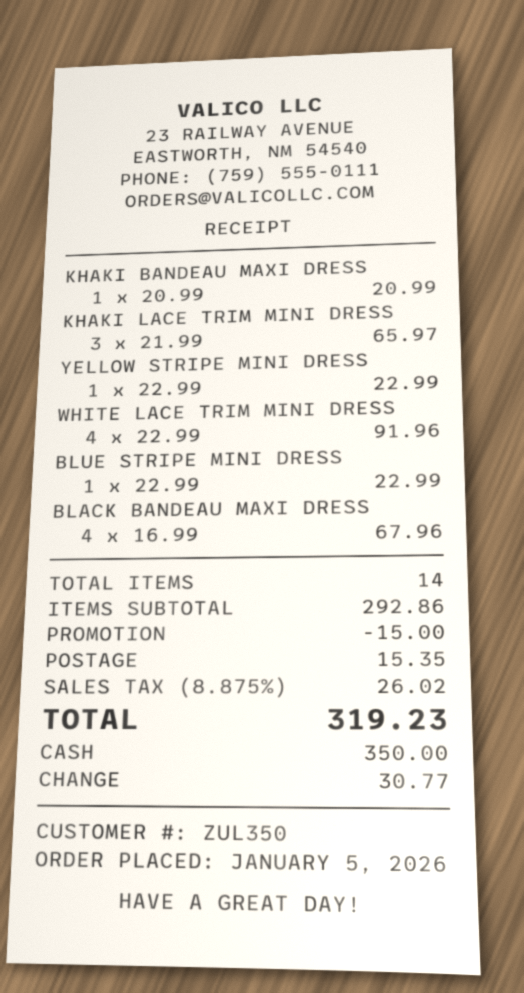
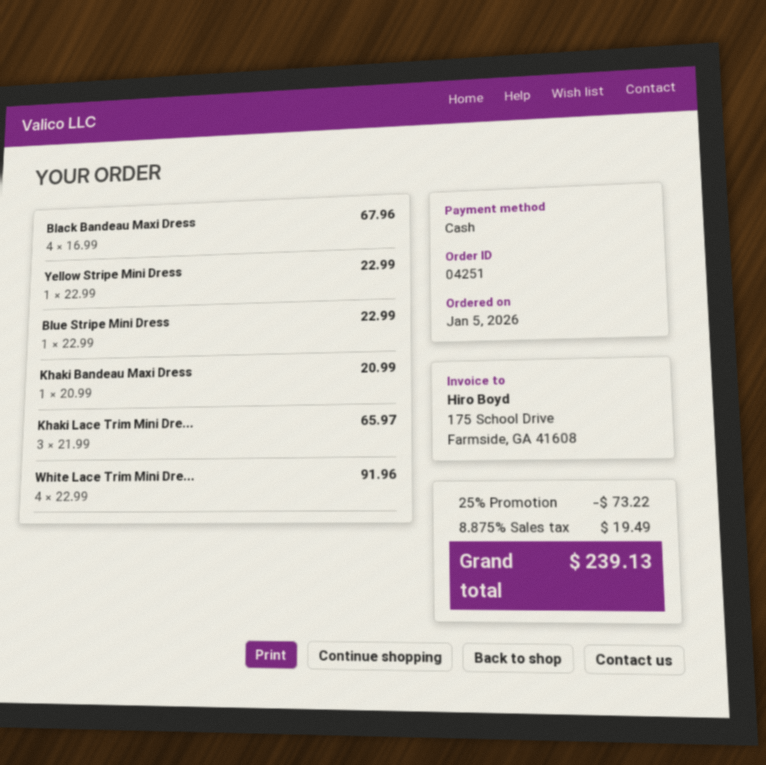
discount: 15.00 -> 73.22
shipping: 15.35 -> none
tax: 8.875% = 26.02 -> 8.875% = 19.49
total: 319.23 -> 239.13

